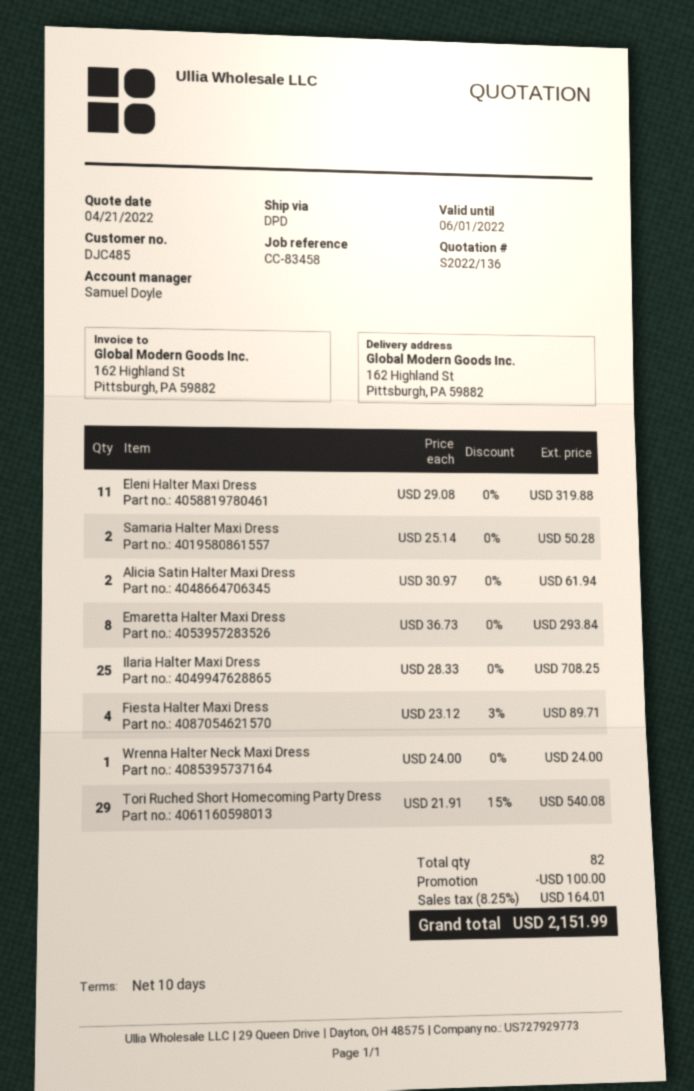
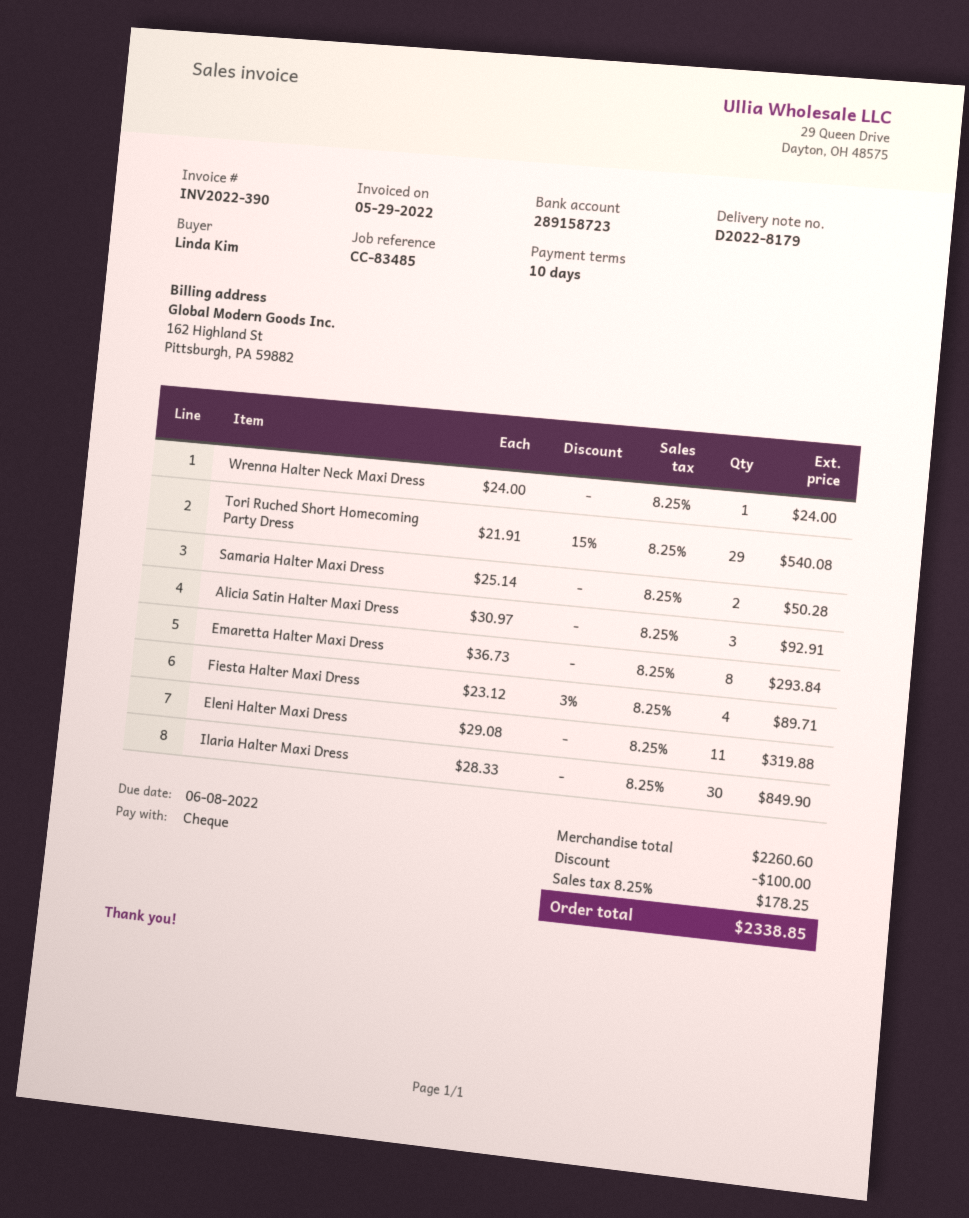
reference: CC-83458 -> CC-83485
Alicia Satin Halter Maxi Dress: 2 x 30.97 = 61.94 -> 3 x 30.97 = 92.91
Ilaria Halter Maxi Dress: 25 x 28.33 = 708.25 -> 30 x 28.33 = 849.90
tax: 8.25% = 164.01 -> 8.25% = 178.25
total: 2151.99 -> 2338.85

